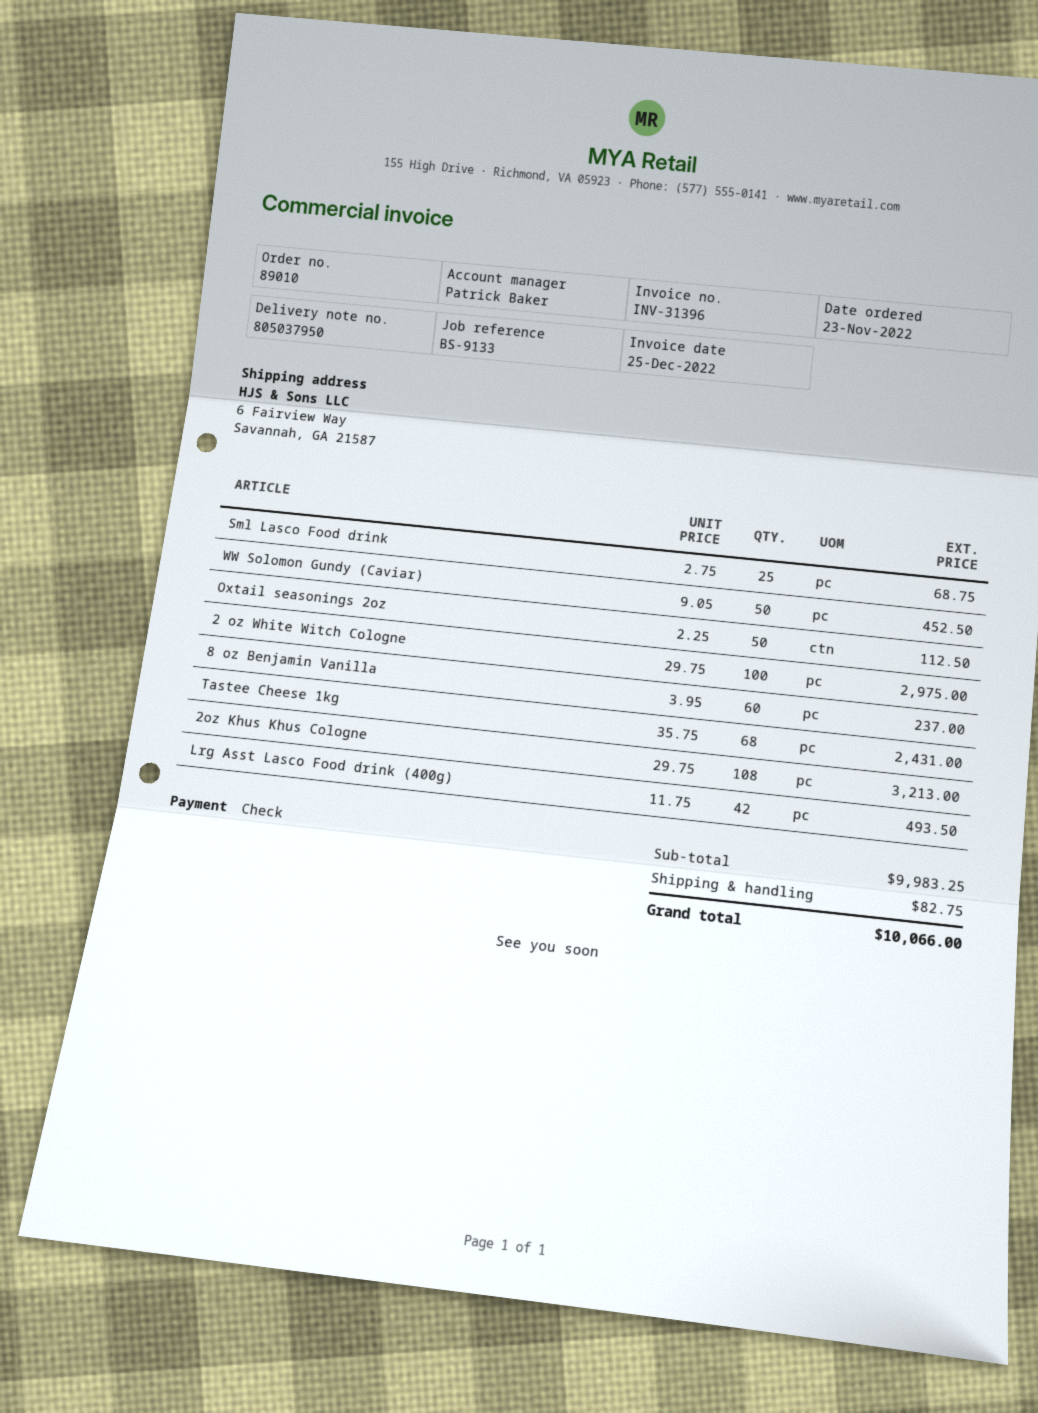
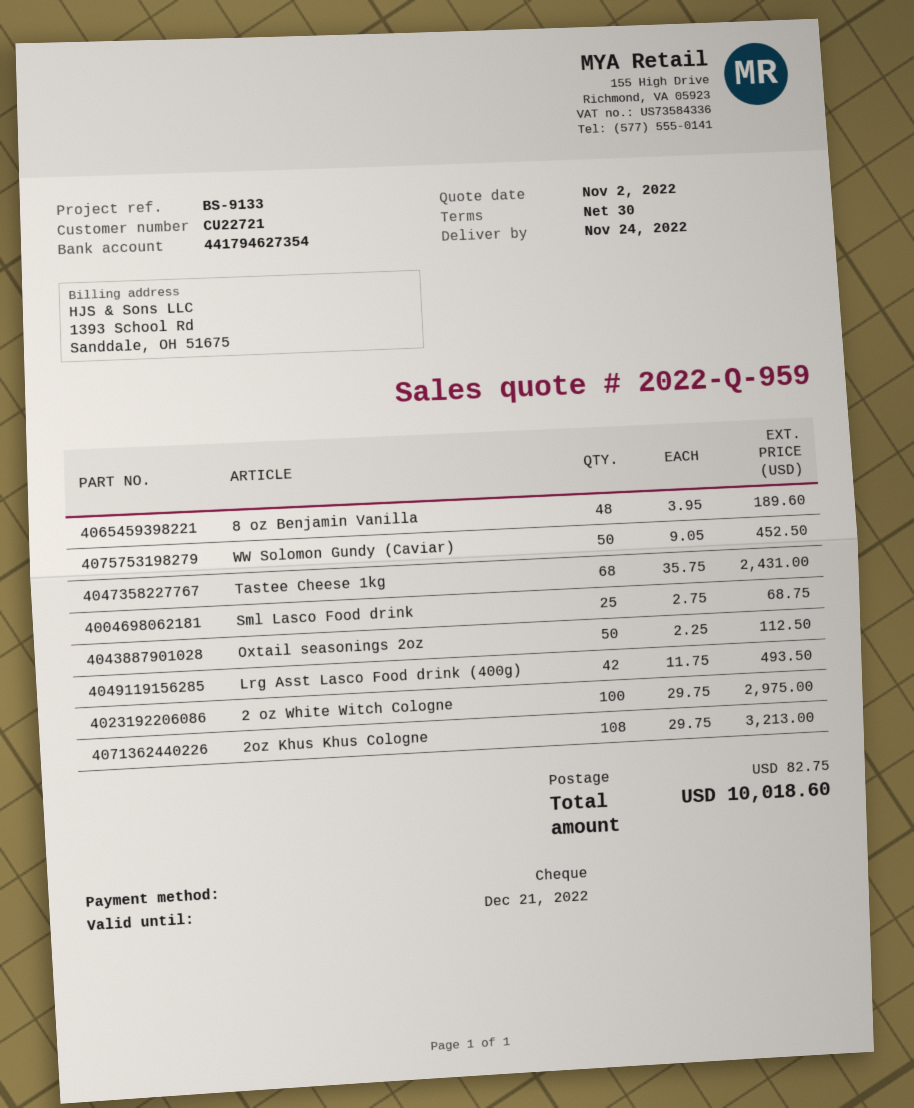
8 oz Benjamin Vanilla: 60 x 3.95 = 237.00 -> 48 x 3.95 = 189.60
total: 10066.00 -> 10018.60

